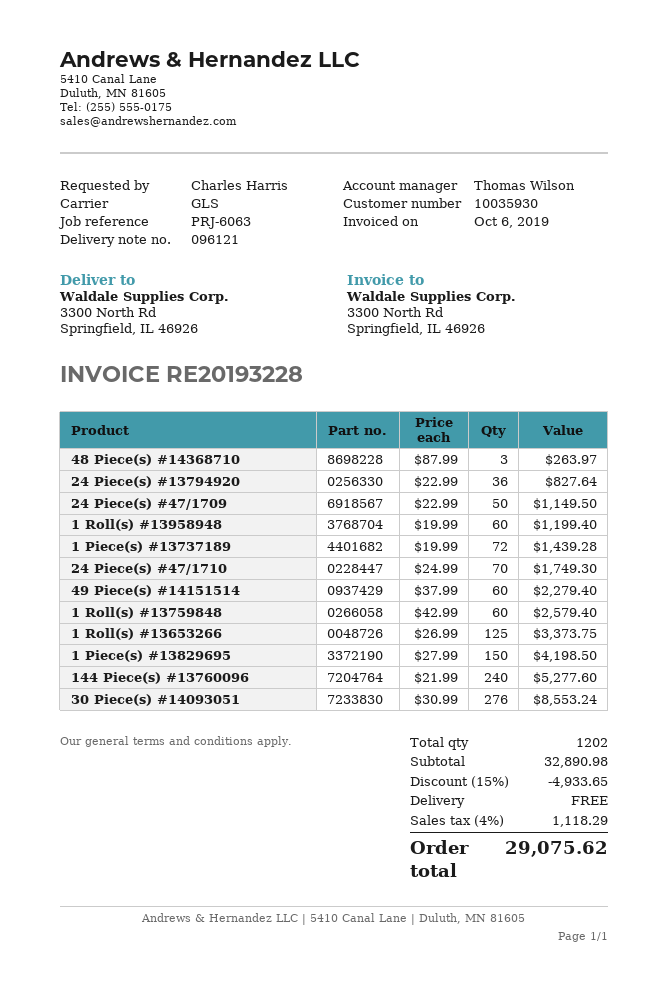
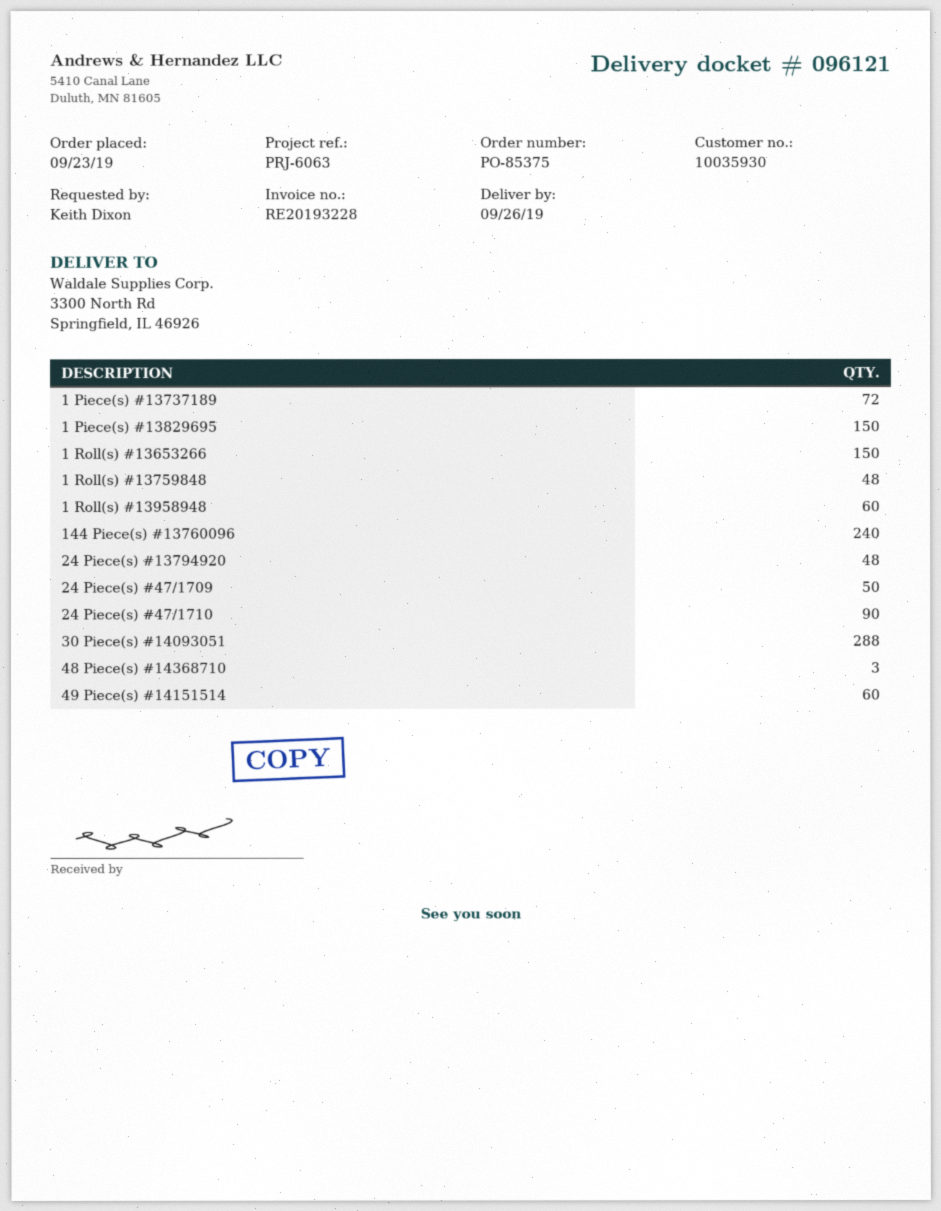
ordered by: Charles Harris -> Keith Dixon
24 Piece(s) #13794920: 36 -> 48
24 Piece(s) #47/1710: 70 -> 90
1 Roll(s) #13759848: 60 -> 48
1 Roll(s) #13653266: 125 -> 150
30 Piece(s) #14093051: 276 -> 288

